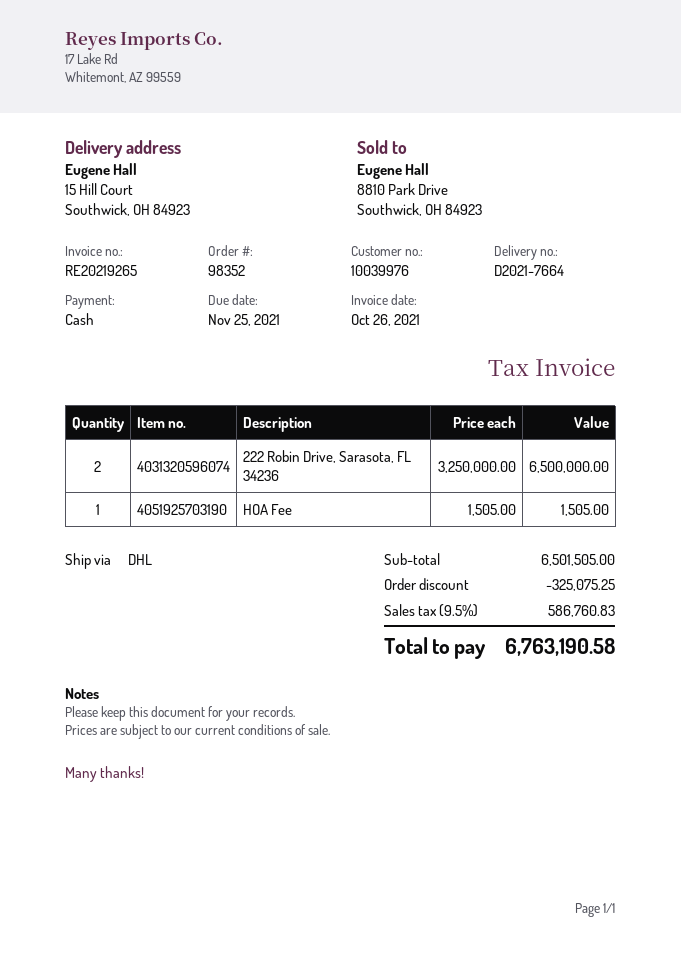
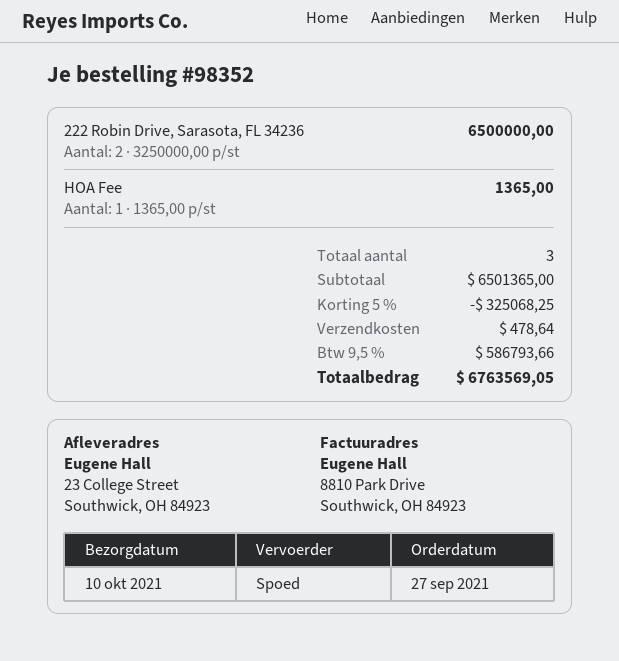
shipping method: DHL -> express
ship to: 15 Hill Court, Southwick, OH 84923 -> 23 College Street, Southwick, OH 84923
HOA Fee: 1 x 1505.00 = 1505.00 -> 1 x 1365.00 = 1365.00
subtotal: 6501505.00 -> 6501365.00
discount: 325075.25 -> 325068.25
shipping: none -> 478.64
tax: 9.5% = 586760.83 -> 9.5% = 586793.66
total: 6763190.58 -> 6763569.05

